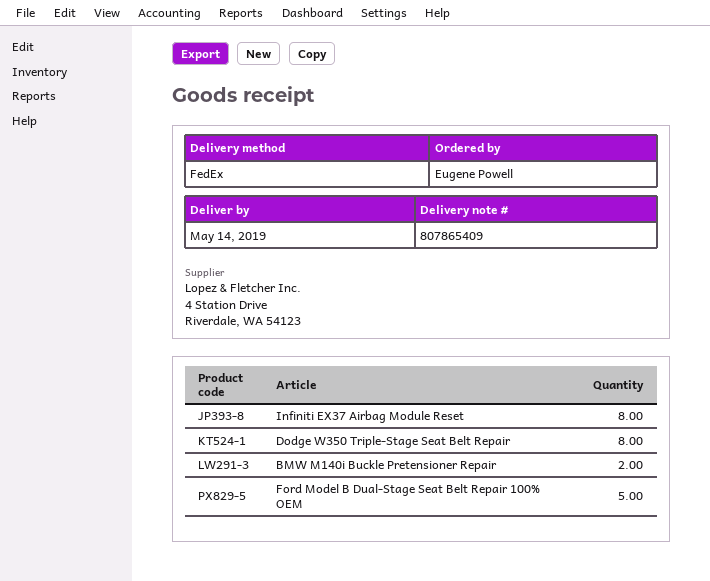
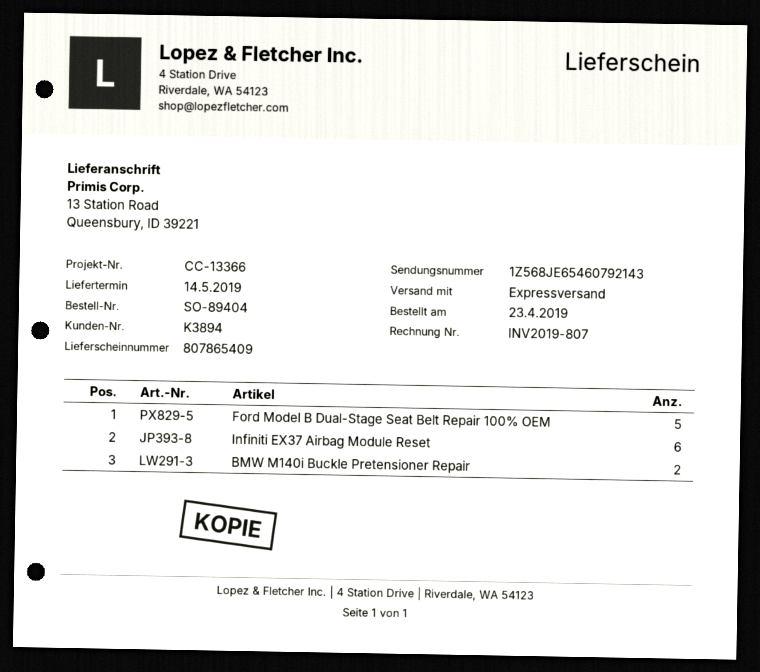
shipping method: FedEx -> express
Infiniti EX37 Airbag Module Reset: 8 -> 6
Dodge W350 Triple-Stage Seat Belt Repair: 8 -> none

